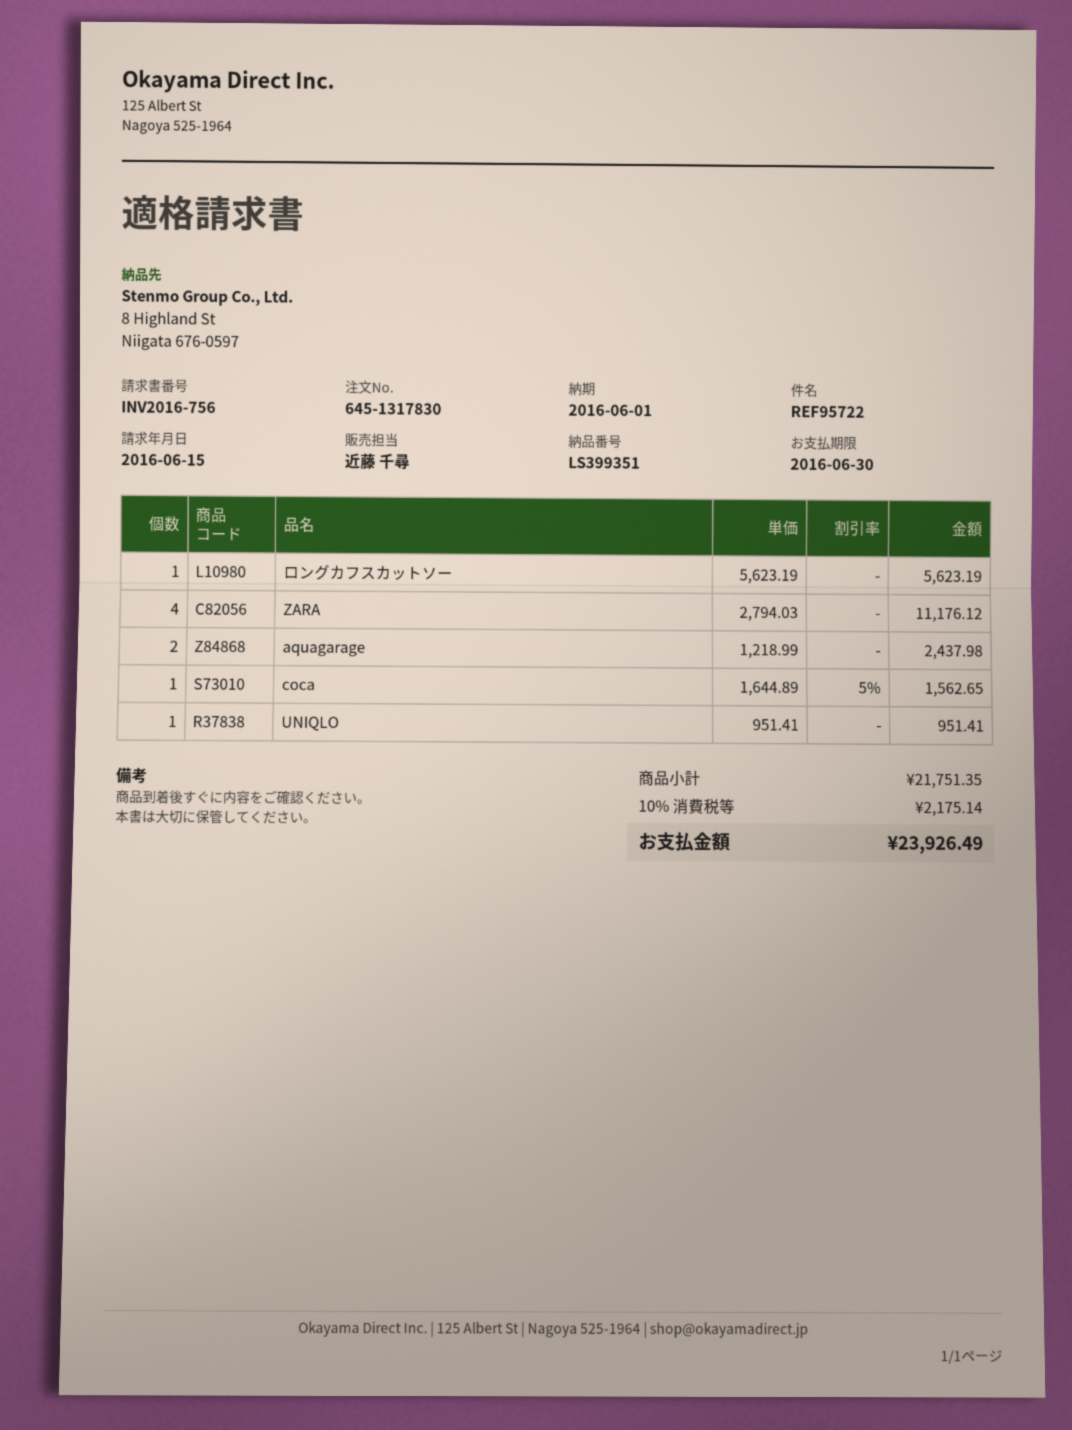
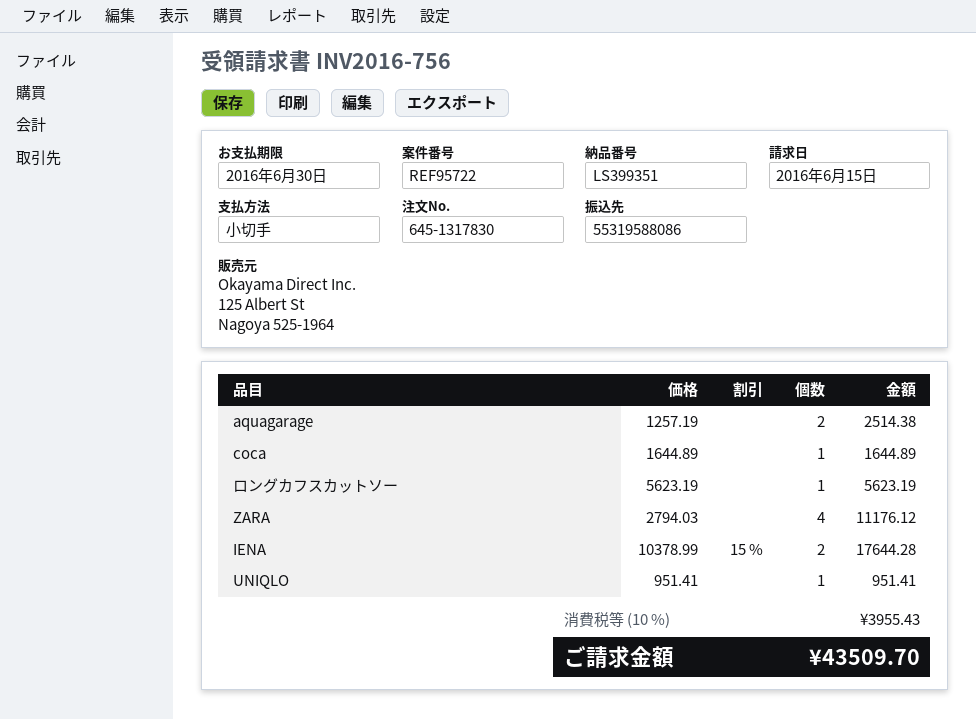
aquagarage: 2 x 1218.99 = 2437.98 -> 2 x 1257.19 = 2514.38
coca: 1 x 1644.89 - 5% = 1562.65 -> 1 x 1644.89 = 1644.89
IENA: none -> 2 x 10378.99 - 15% = 17644.28
tax: 10% = 2175.14 -> 10% = 3955.43
total: 23926.49 -> 43509.70

